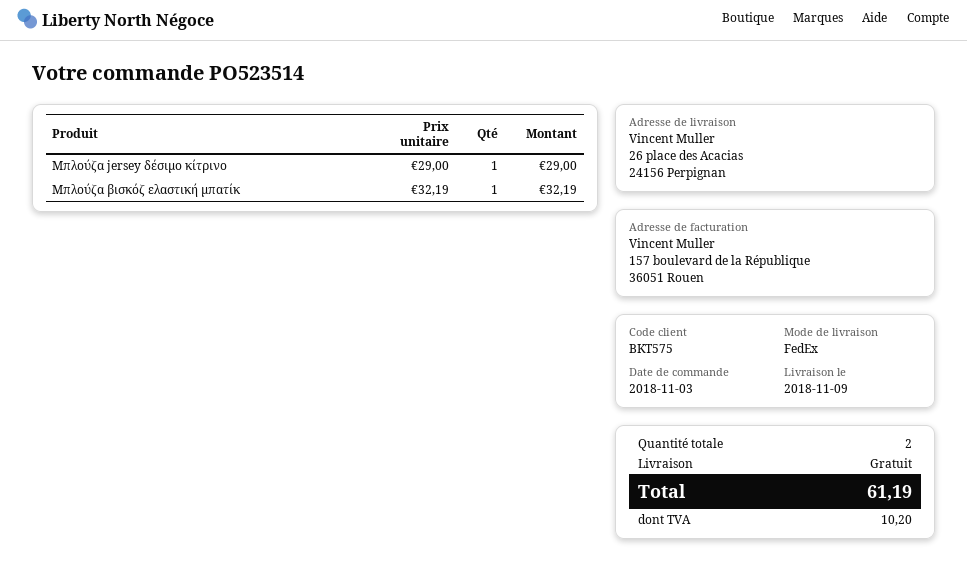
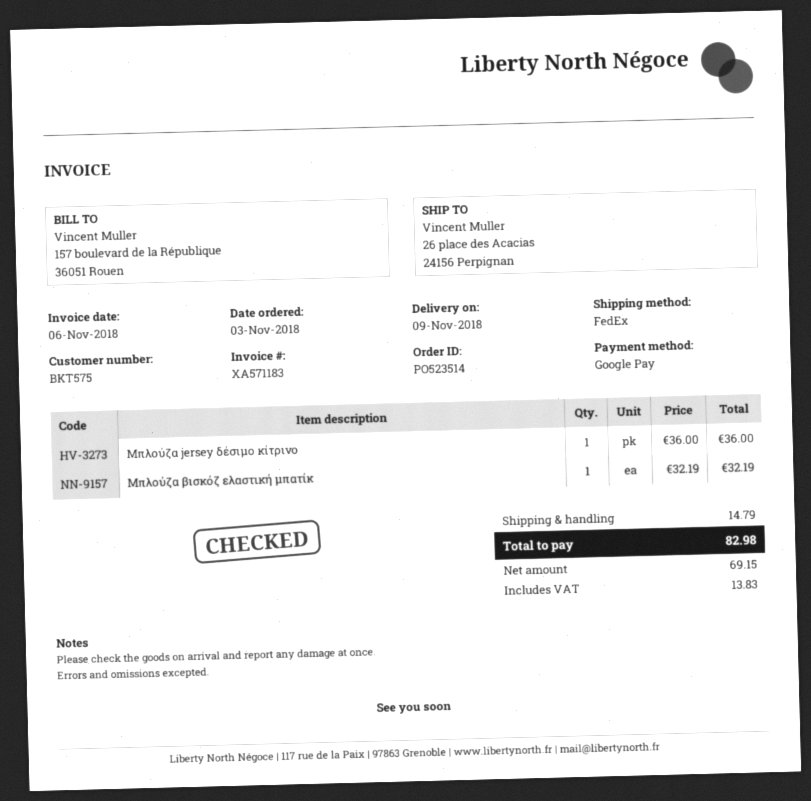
Μπλούζα jersey δέσιμο κίτρινο: 1 x 29.00 = 29.00 -> 1 x 36.00 = 36.00
shipping: 0.00 -> 14.79
tax: 10.20 -> 13.83
total: 61.19 -> 82.98

